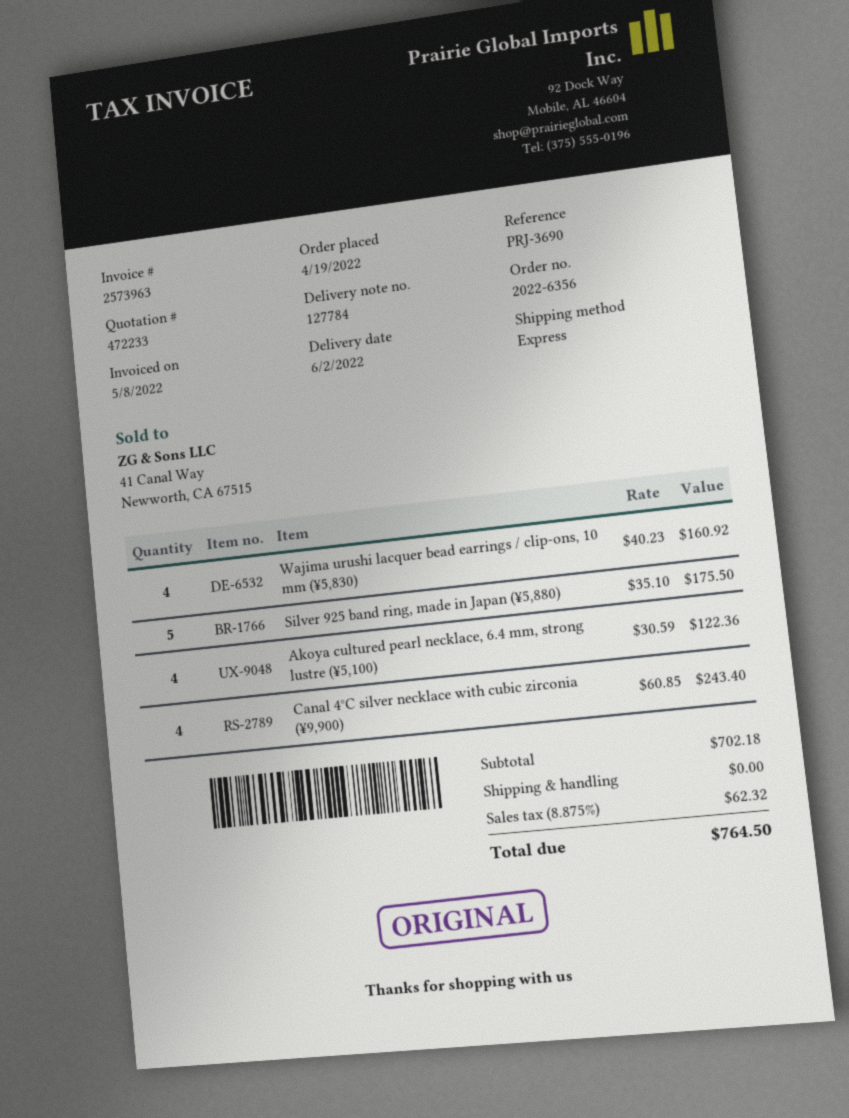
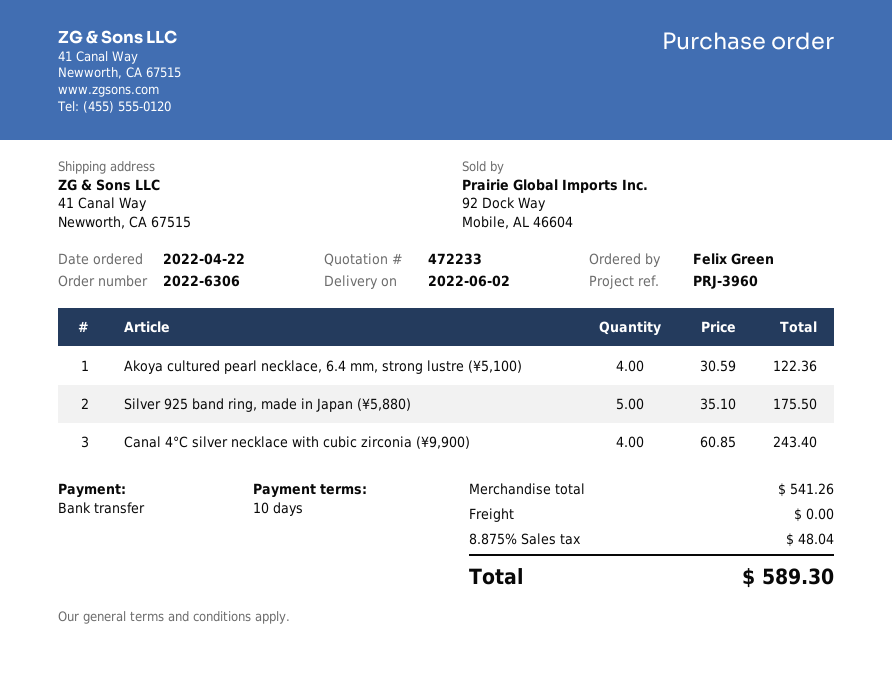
order number: 2022-6356 -> 2022-6306
order date: 2022-04-19 -> 2022-04-22
reference: PRJ-3690 -> PRJ-3960
Wajima urushi lacquer bead earrings / clip-ons, 10 mm (¥5,830): 4 x 40.23 = 160.92 -> none
subtotal: 702.18 -> 541.26
tax: 8.875% = 62.32 -> 8.875% = 48.04
total: 764.50 -> 589.30

